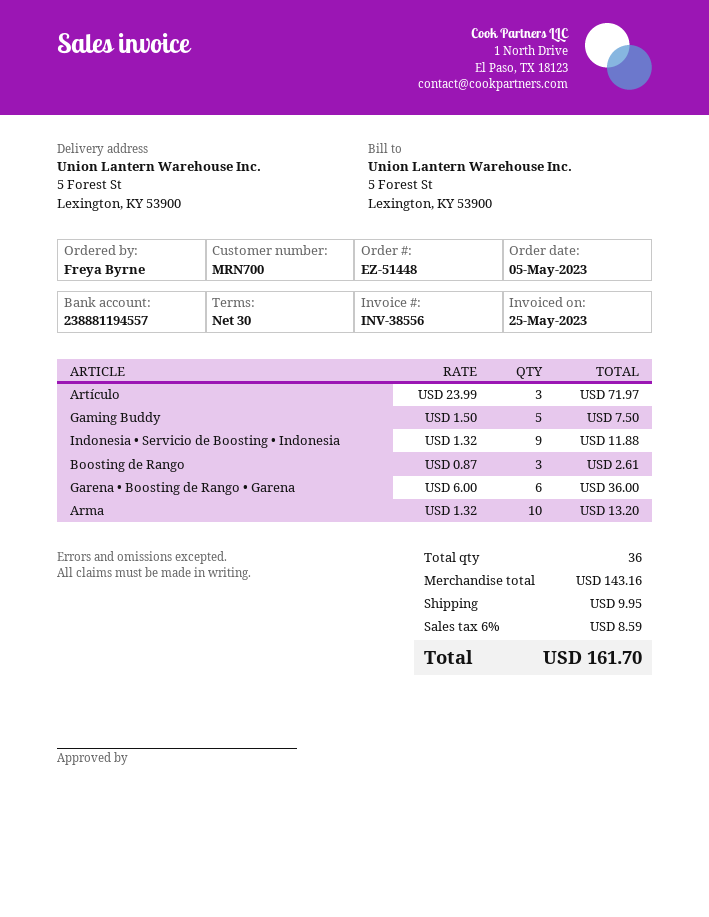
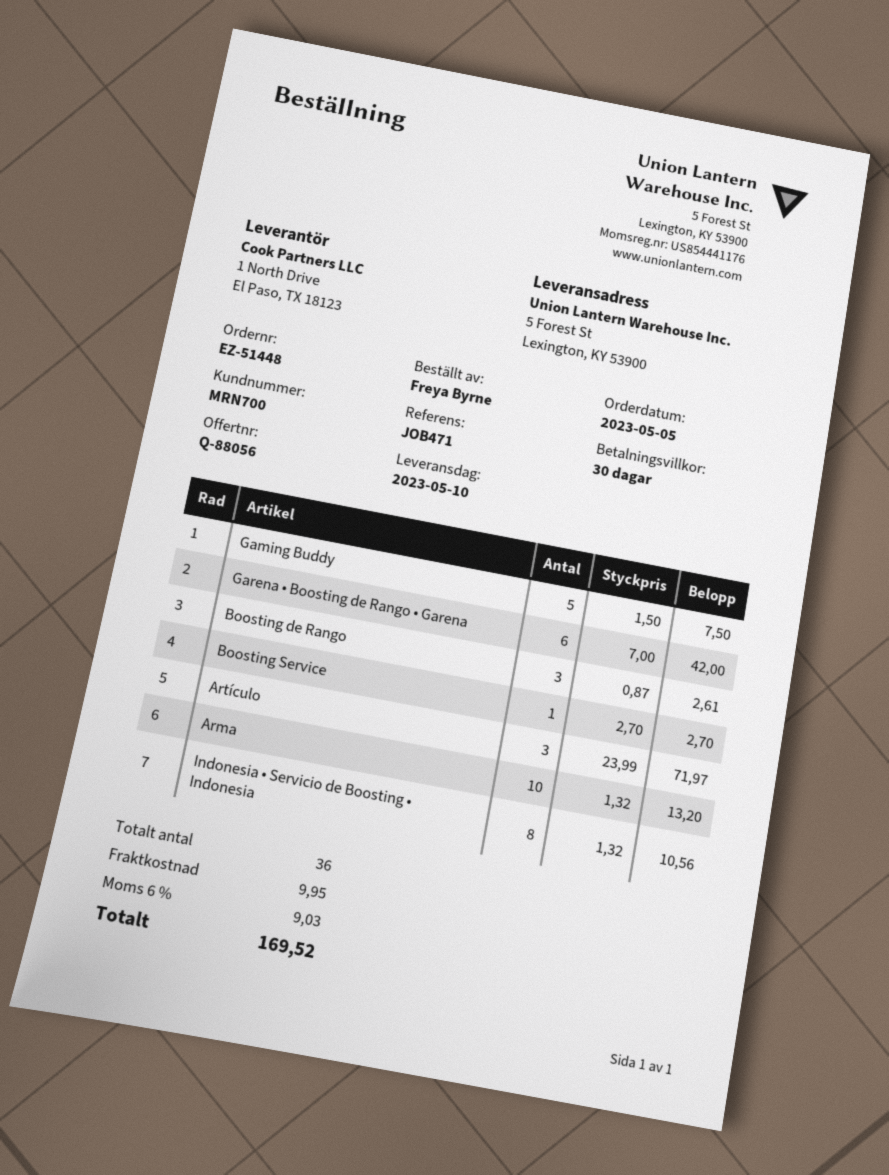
Indonesia • Servicio de Boosting • Indonesia: 9 x 1.32 = 11.88 -> 8 x 1.32 = 10.56
Garena • Boosting de Rango • Garena: 6 x 6.00 = 36.00 -> 6 x 7.00 = 42.00
Boosting Service: none -> 1 x 2.70 = 2.70
tax: 6% = 8.59 -> 6% = 9.03
total: 161.70 -> 169.52

